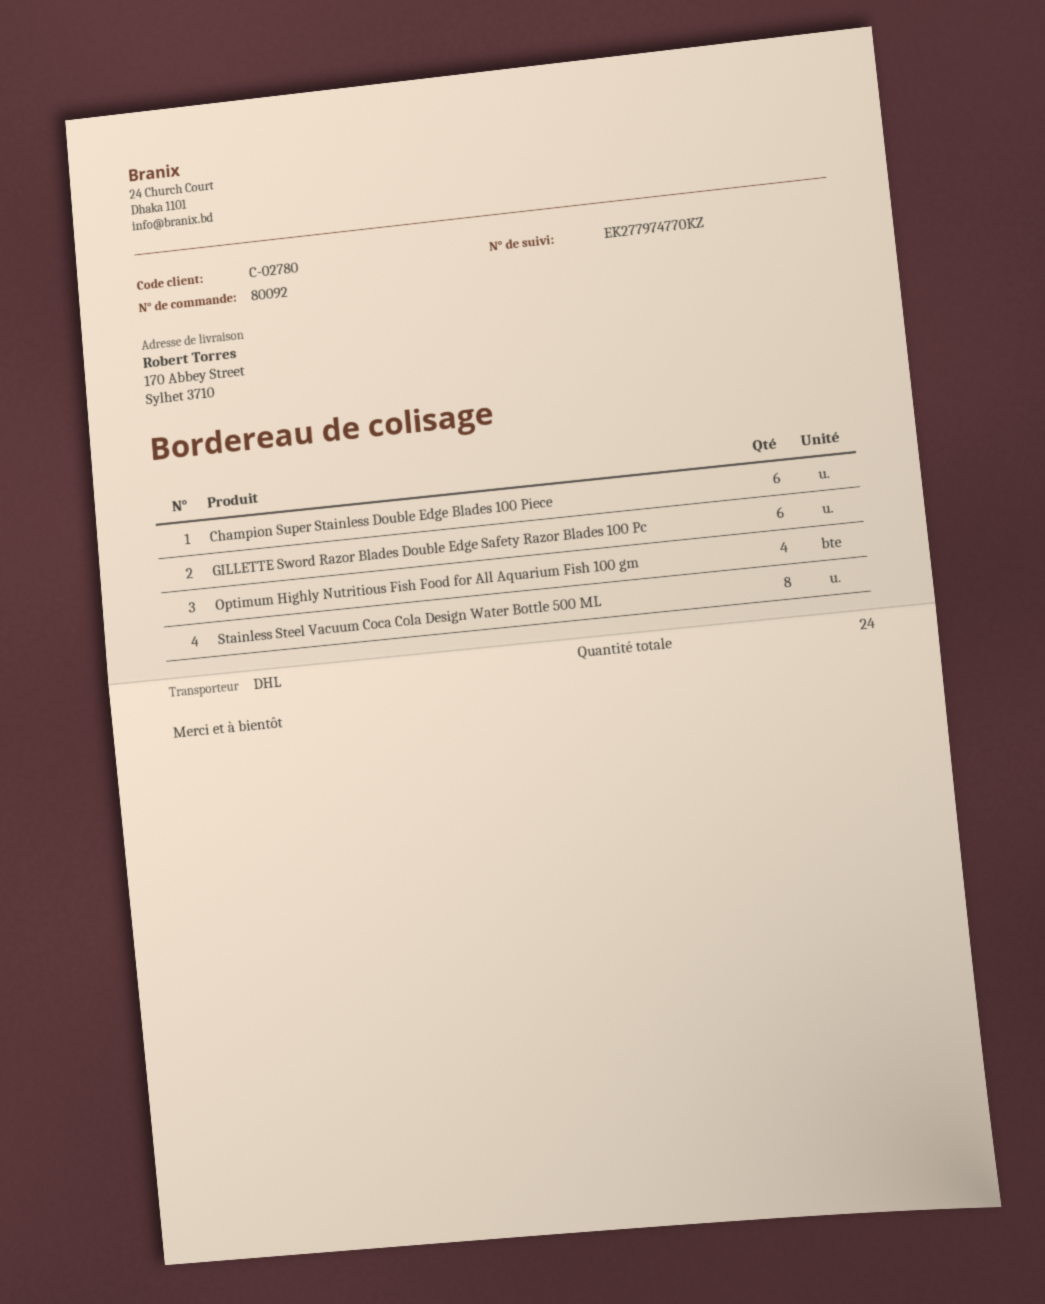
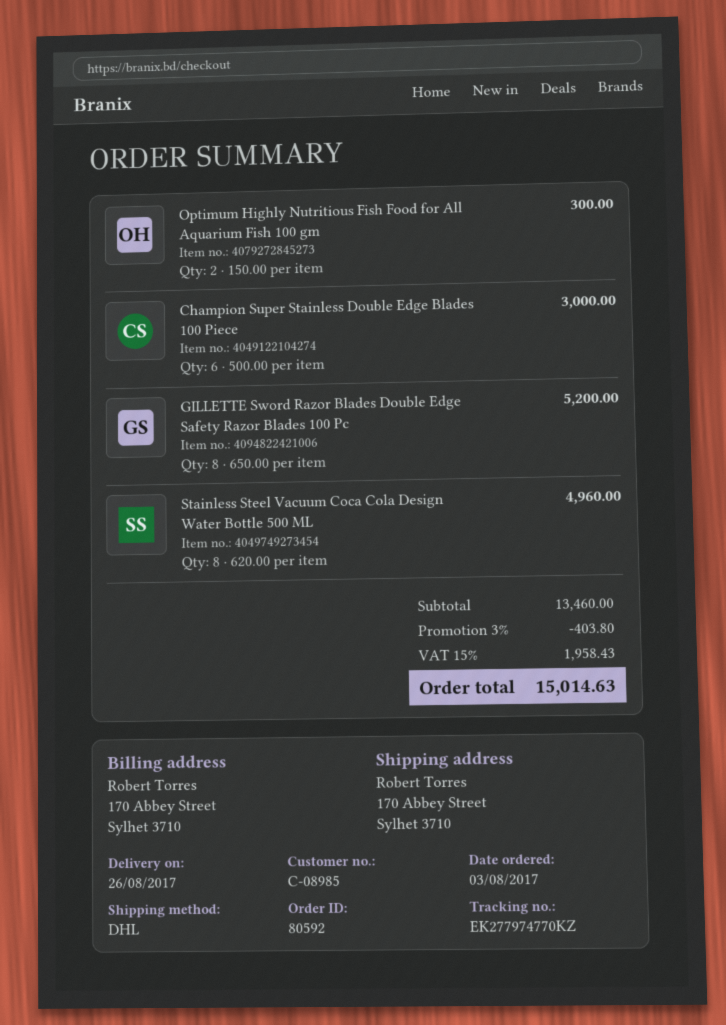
order number: 80092 -> 80592
customer number: C-02780 -> C-08985
GILLETTE Sword Razor Blades Double Edge Safety Razor Blades 100 Pc: 6 -> 8
Optimum Highly Nutritious Fish Food for All Aquarium Fish 100 gm: 4 -> 2

